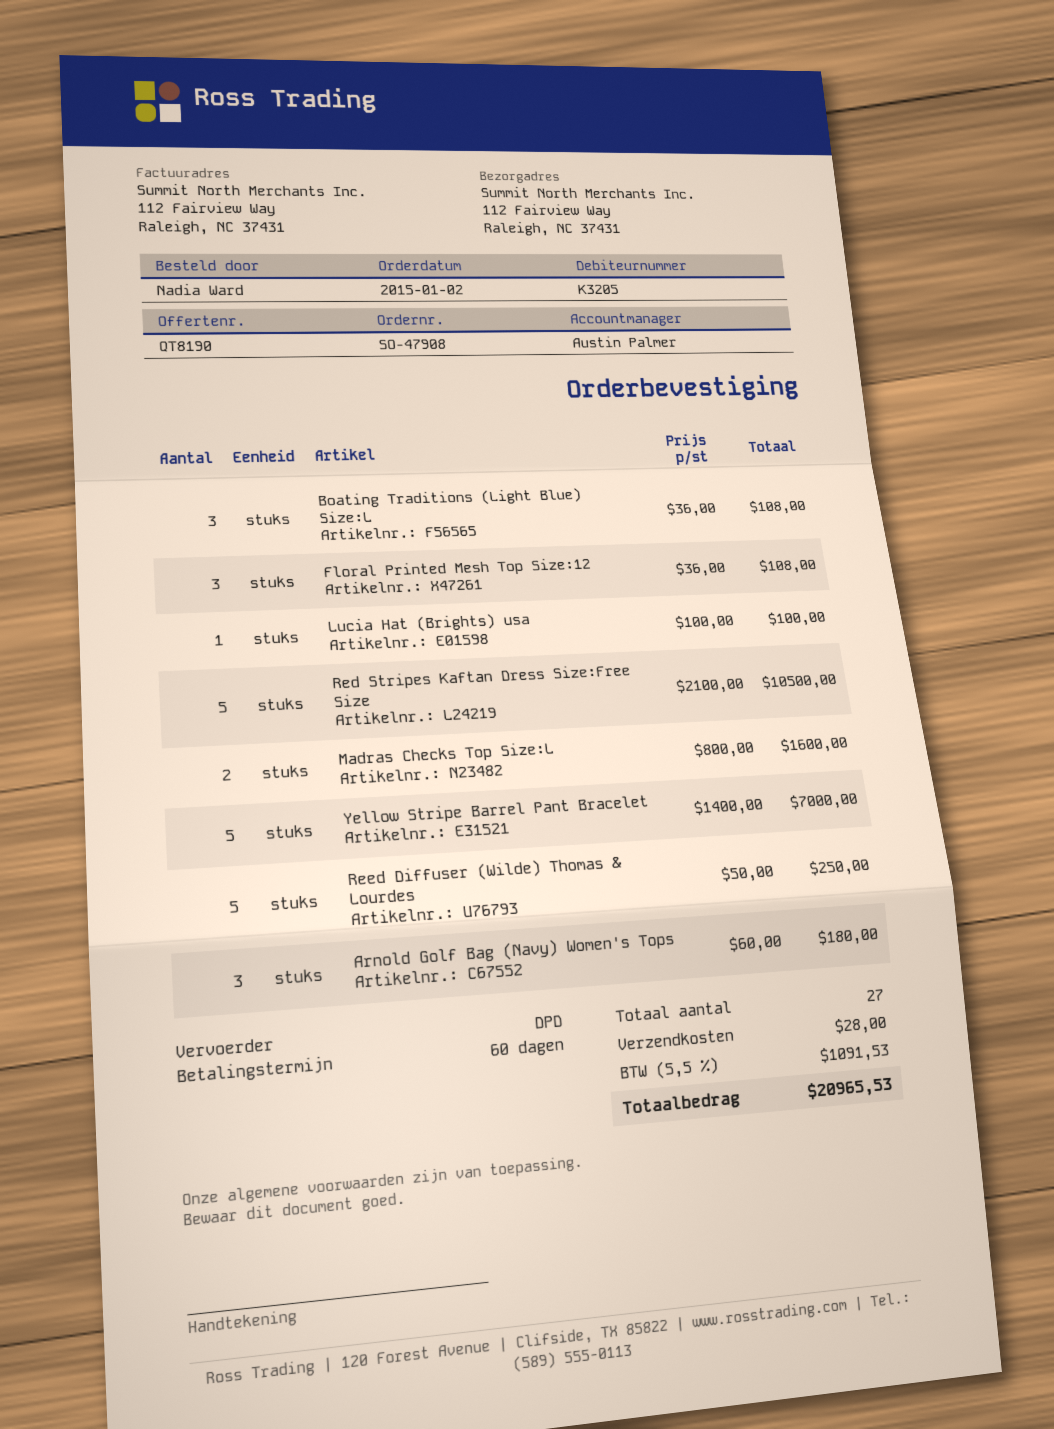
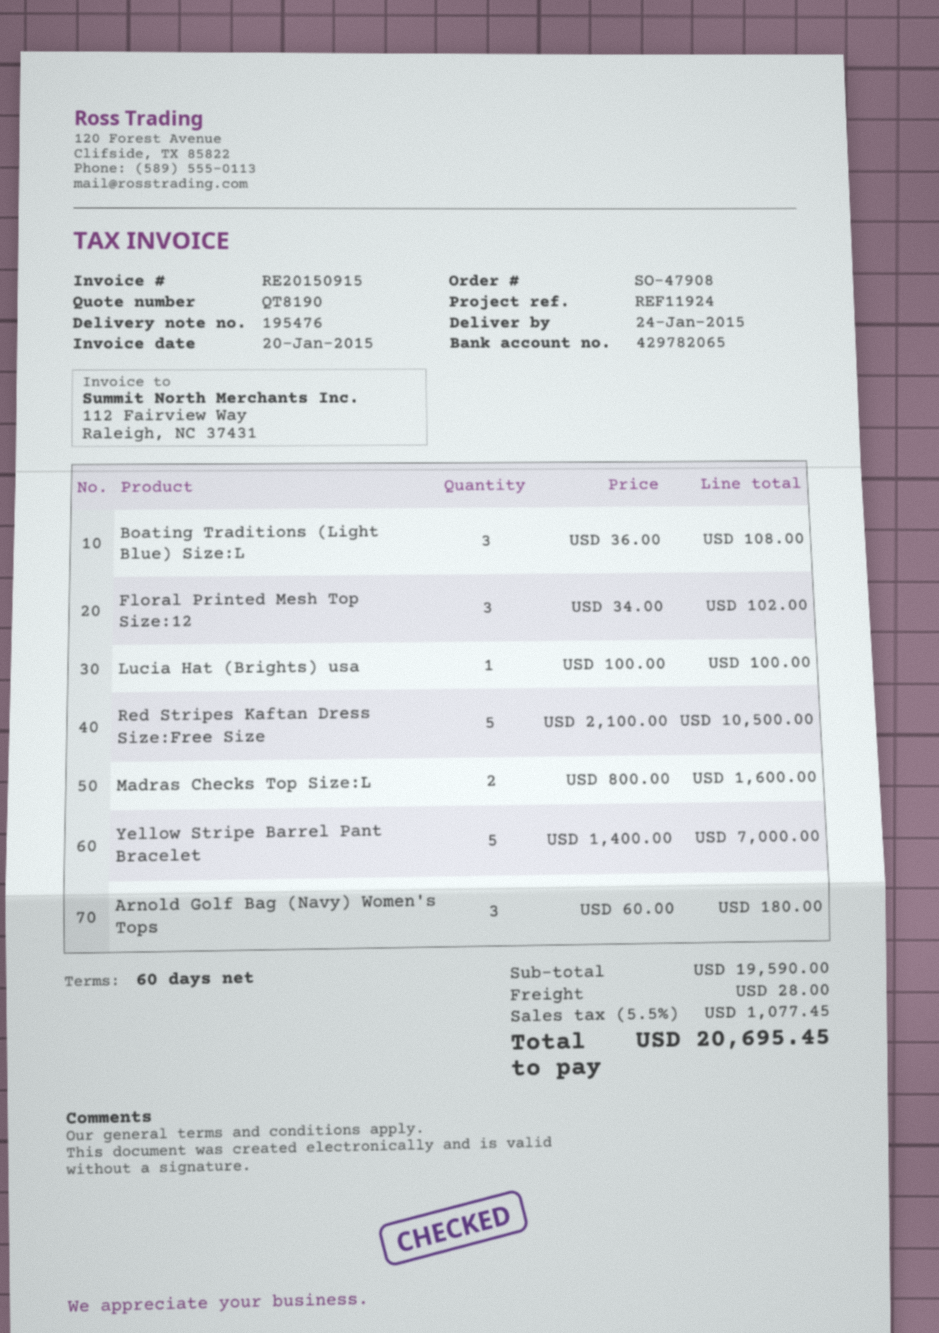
Floral Printed Mesh Top Size:12: 3 x 36.00 = 108.00 -> 3 x 34.00 = 102.00
Reed Diffuser (Wilde) Thomas & Lourdes: 5 x 50.00 = 250.00 -> none
tax: 5.5% = 1091.53 -> 5.5% = 1077.45
total: 20965.53 -> 20695.45

